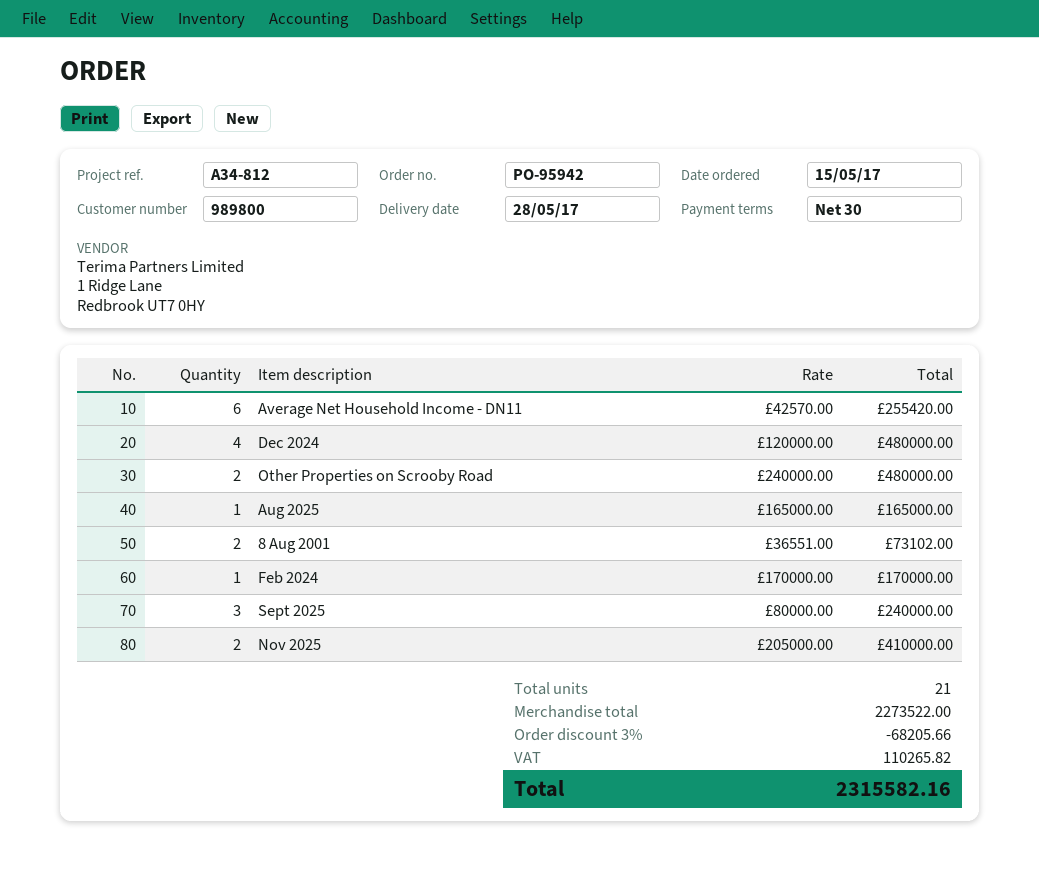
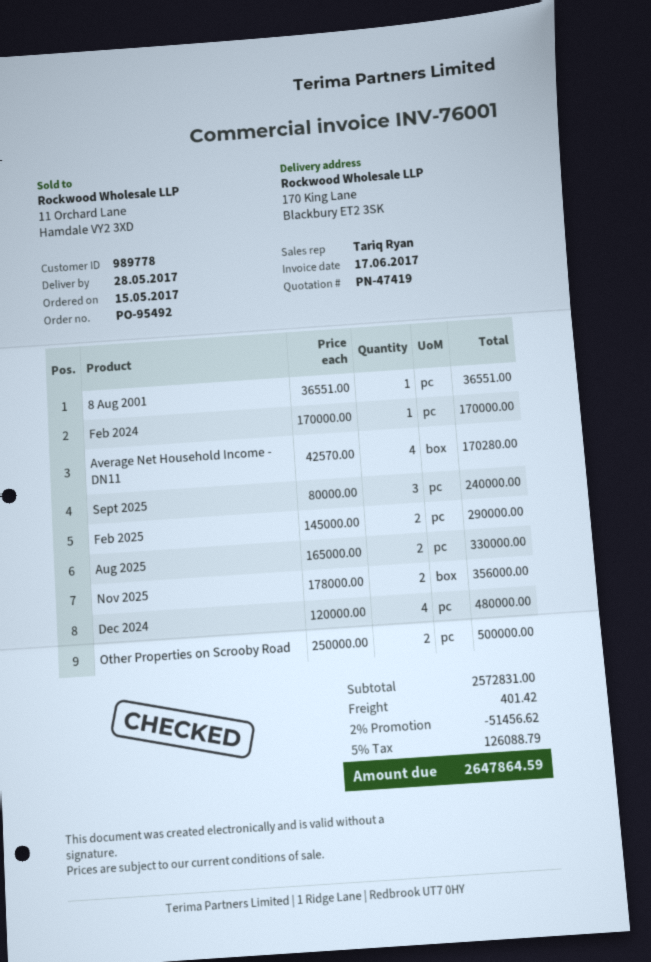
order number: PO-95942 -> PO-95492
customer number: 989800 -> 989778
Average Net Household Income - DN11: 6 x 42570.00 = 255420.00 -> 4 x 42570.00 = 170280.00
Other Properties on Scrooby Road: 2 x 240000.00 = 480000.00 -> 2 x 250000.00 = 500000.00
Aug 2025: 1 x 165000.00 = 165000.00 -> 2 x 165000.00 = 330000.00
8 Aug 2001: 2 x 36551.00 = 73102.00 -> 1 x 36551.00 = 36551.00
Nov 2025: 2 x 205000.00 = 410000.00 -> 2 x 178000.00 = 356000.00
Feb 2025: none -> 2 x 145000.00 = 290000.00
subtotal: 2273522.00 -> 2572831.00
discount: 3% = 68205.66 -> 2% = 51456.62
shipping: none -> 401.42
tax: 110265.82 -> 126088.79
total: 2315582.16 -> 2647864.59

